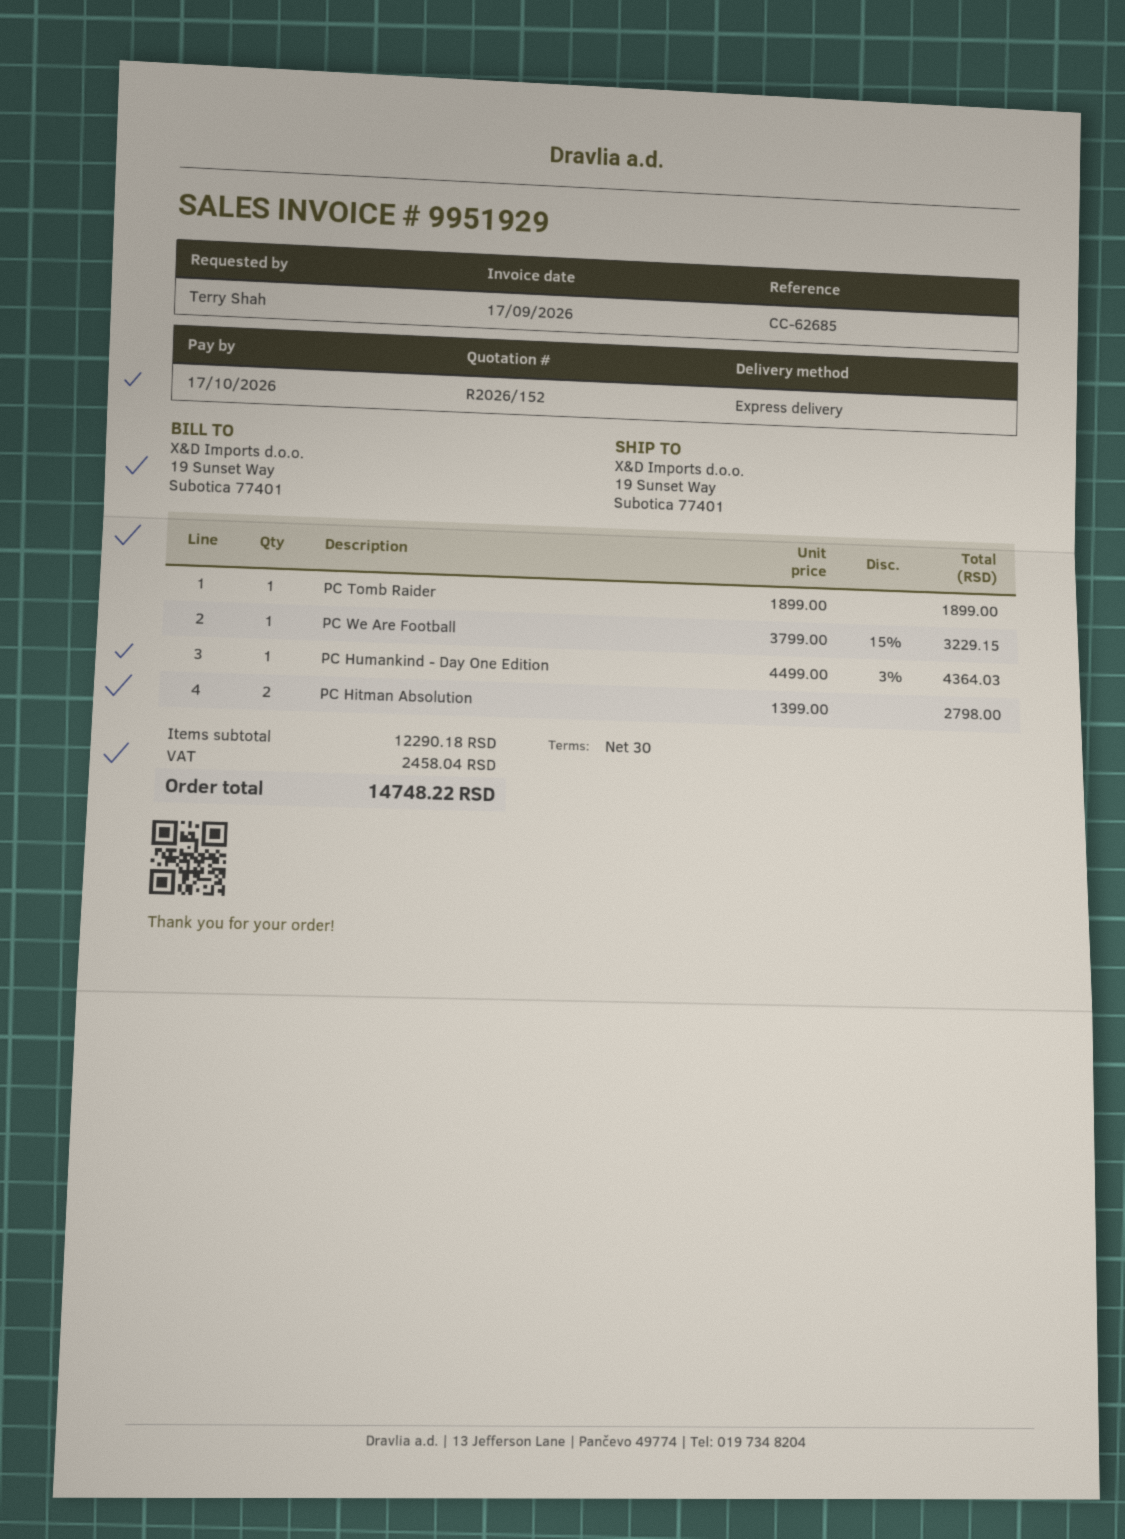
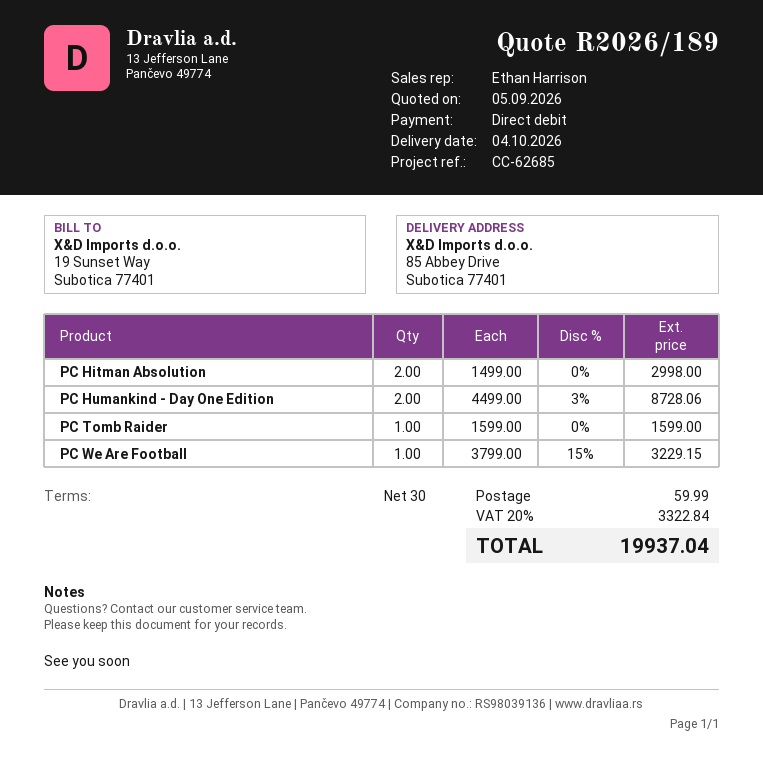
quote number: R2026/152 -> R2026/189
ship to: 19 Sunset Way, Subotica 77401 -> 85 Abbey Drive, Subotica 77401
PC Tomb Raider: 1 x 1899.00 = 1899.00 -> 1 x 1599.00 = 1599.00
PC Humankind - Day One Edition: 1 x 4499.00 - 3% = 4364.03 -> 2 x 4499.00 - 3% = 8728.06
PC Hitman Absolution: 2 x 1399.00 = 2798.00 -> 2 x 1499.00 = 2998.00
shipping: none -> 59.99
tax: 2458.04 -> 3322.84
total: 14748.22 -> 19937.04

